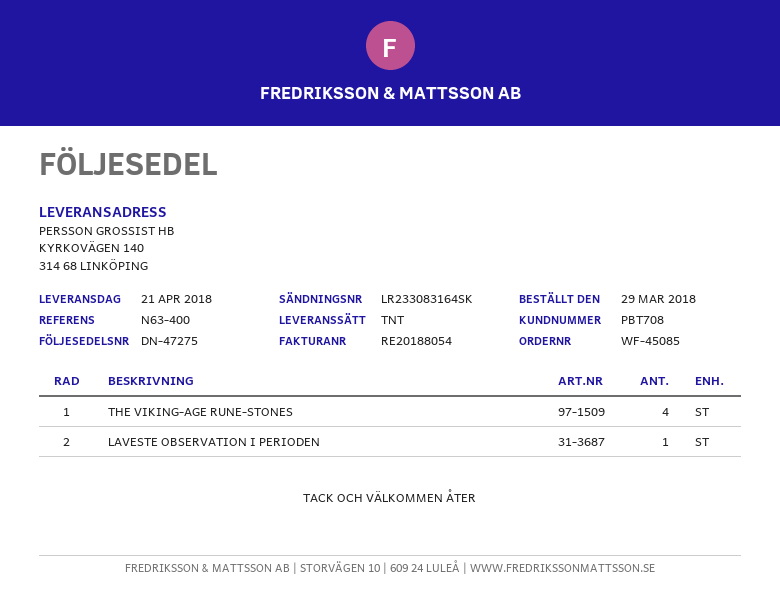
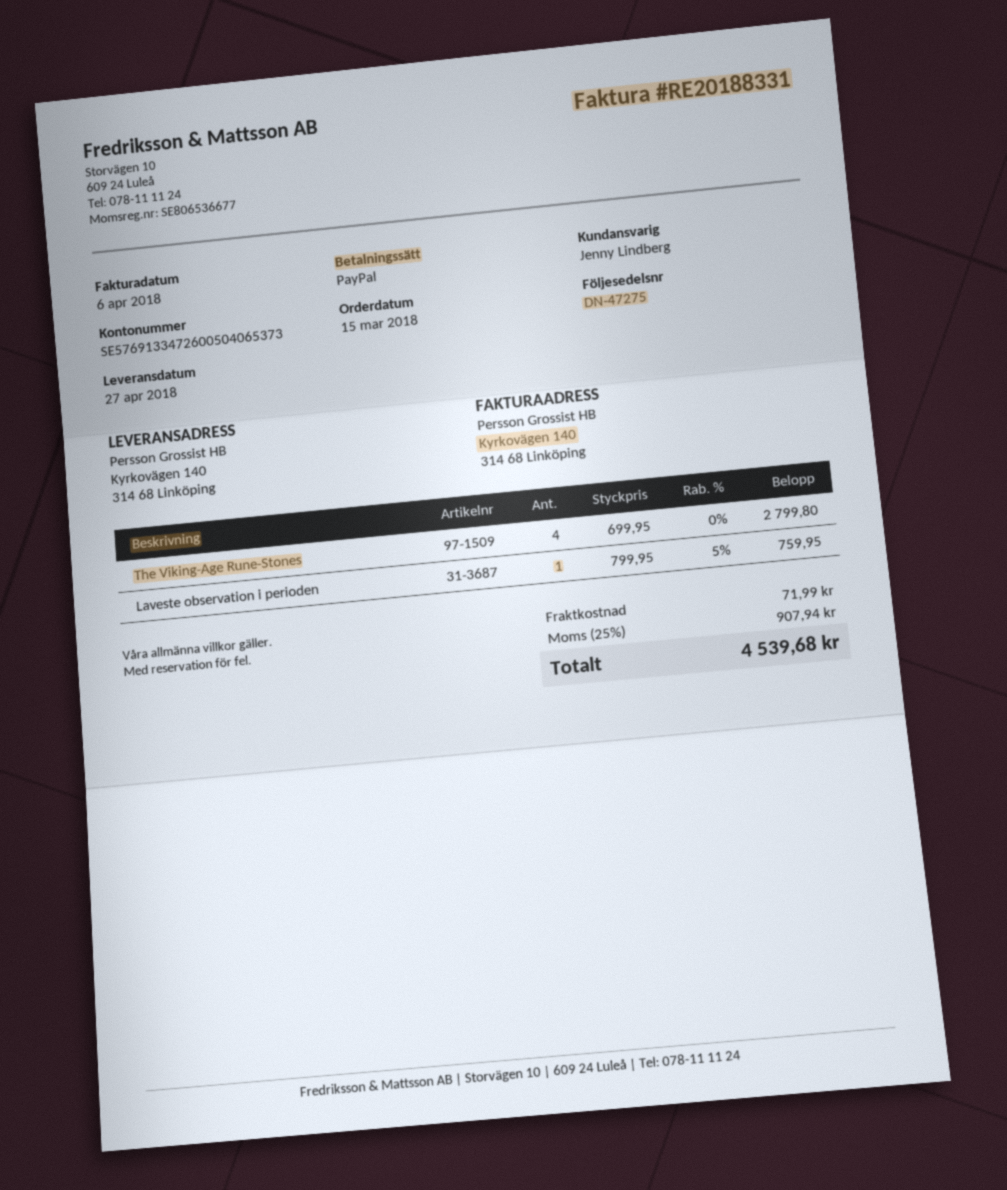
order date: 2018-03-29 -> 2018-03-15
delivery date: 2018-04-21 -> 2018-04-27
invoice number: RE20188054 -> RE20188331

